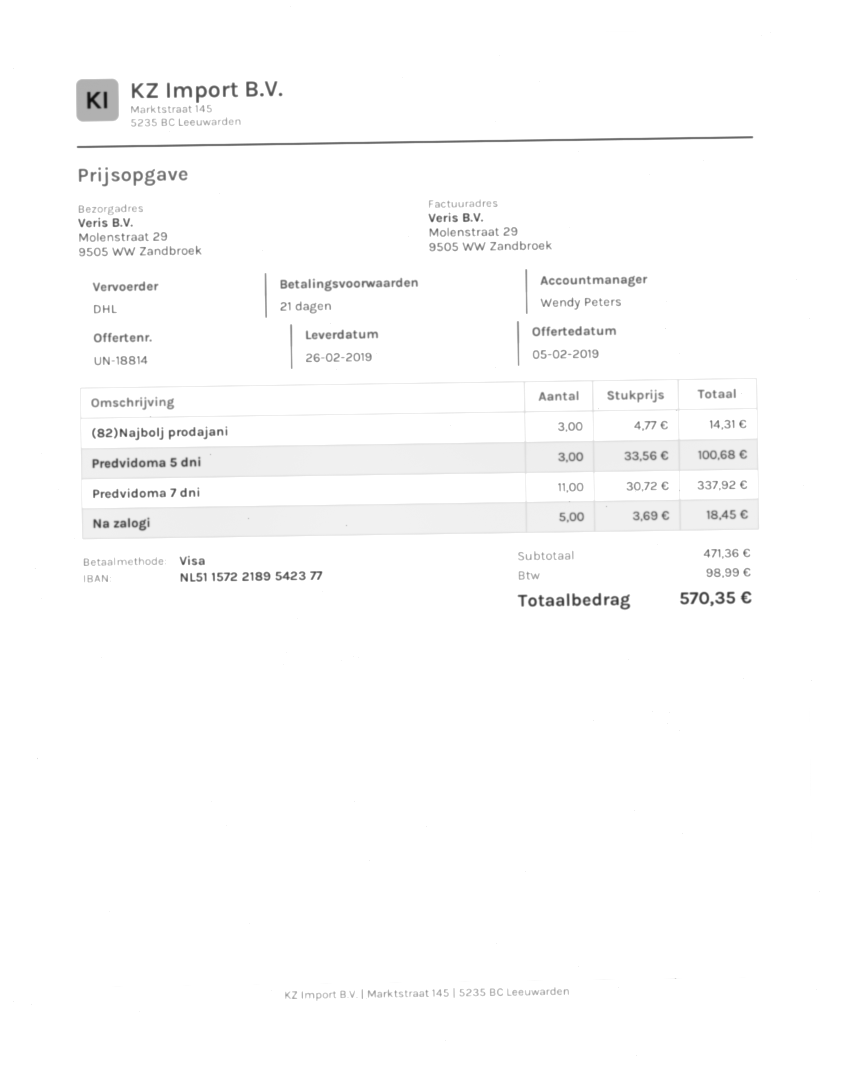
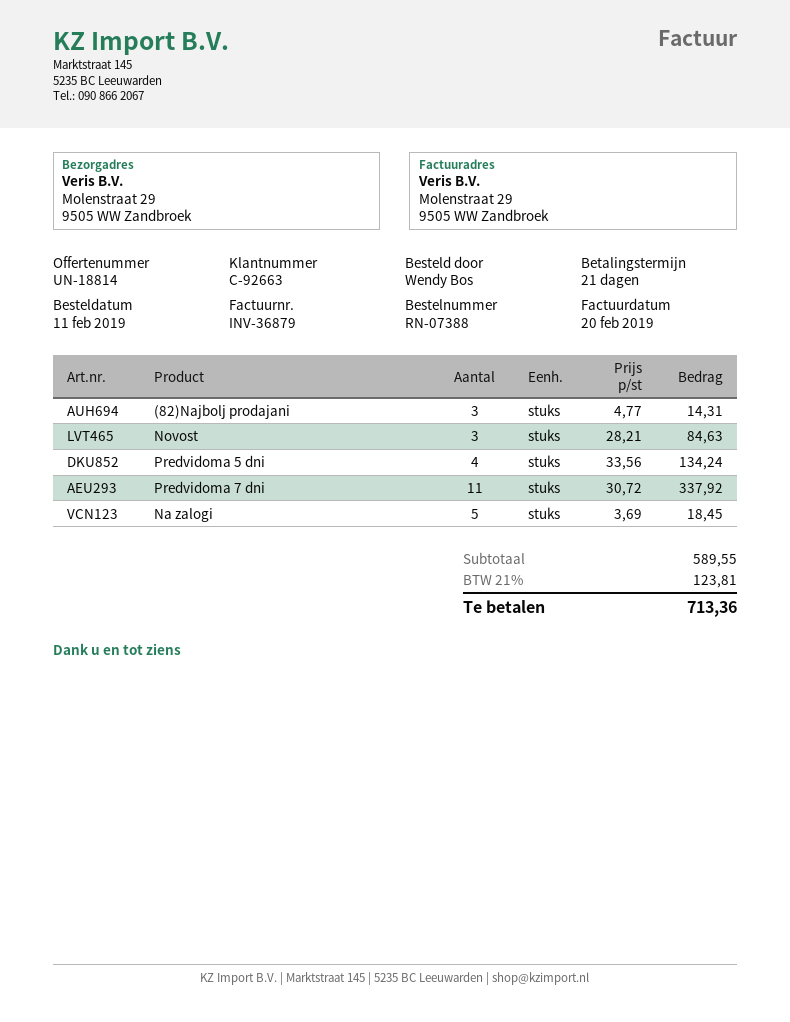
Predvidoma 5 dni: 3 x 33.56 = 100.68 -> 4 x 33.56 = 134.24
Novost: none -> 3 x 28.21 = 84.63
subtotal: 471.36 -> 589.55
tax: 98.99 -> 123.81
total: 570.35 -> 713.36

